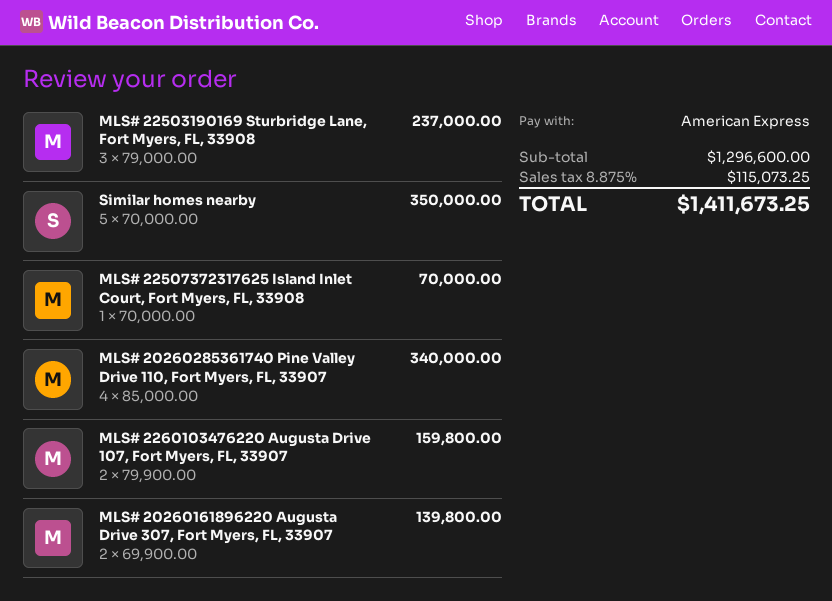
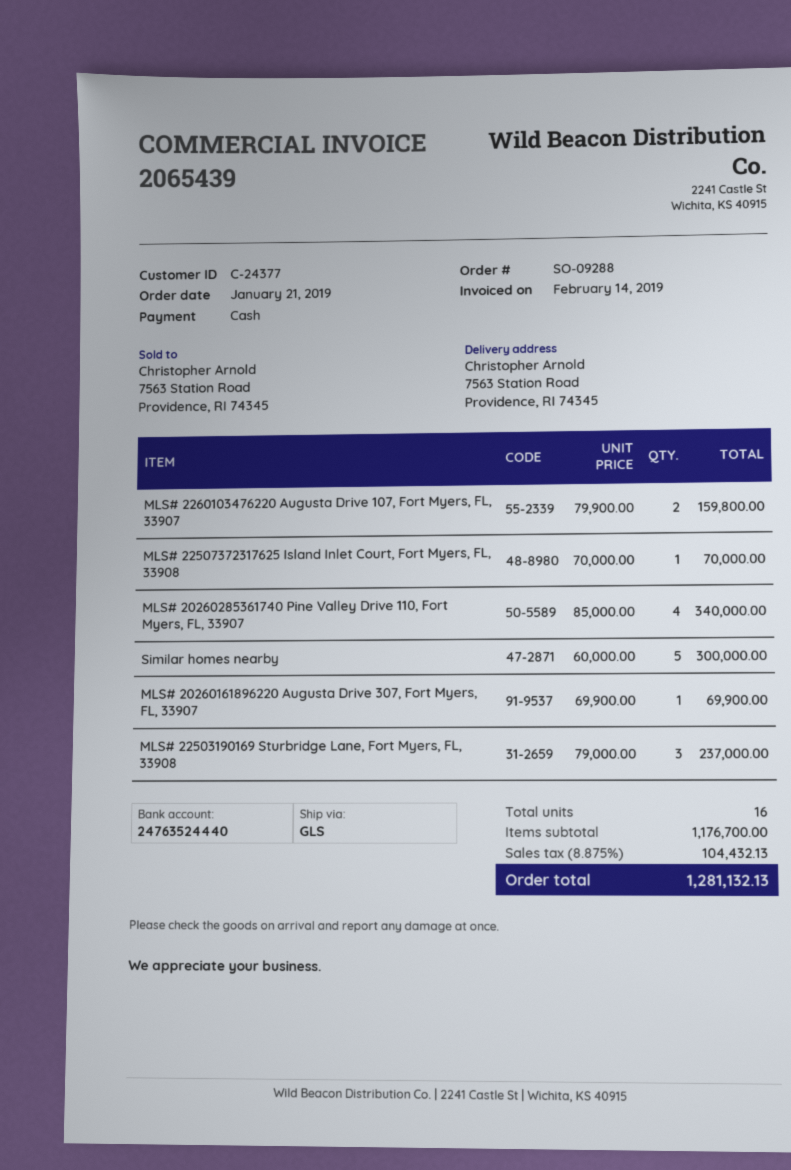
payment method: American Express -> cash
Similar homes nearby: 5 x 70000.00 = 350000.00 -> 5 x 60000.00 = 300000.00
MLS# 20260161896220 Augusta Drive 307, Fort Myers, FL, 33907: 2 x 69900.00 = 139800.00 -> 1 x 69900.00 = 69900.00
subtotal: 1296600.00 -> 1176700.00
tax: 8.875% = 115073.25 -> 8.875% = 104432.13
total: 1411673.25 -> 1281132.13

